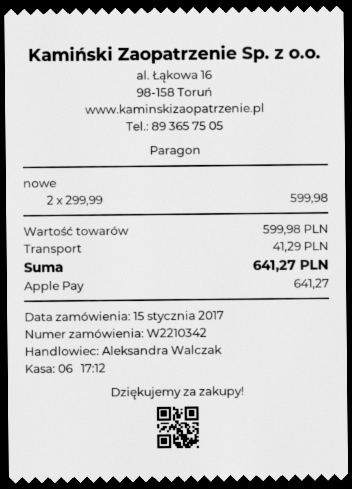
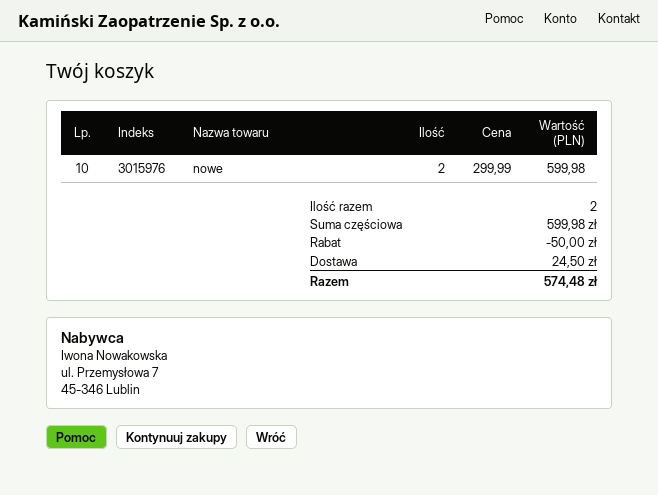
discount: none -> 50.00
shipping: 41.29 -> 24.50
total: 641.27 -> 574.48

